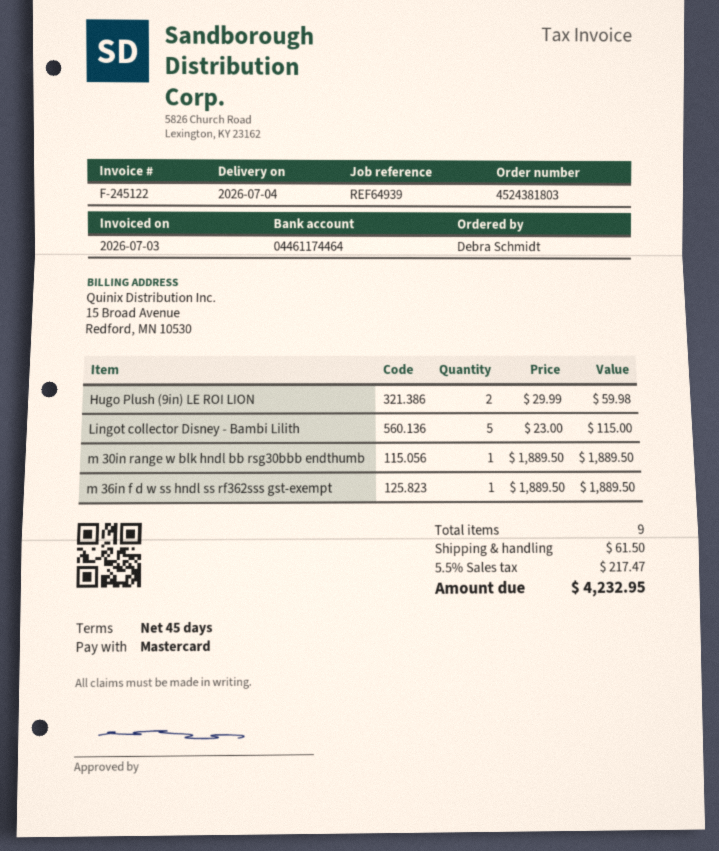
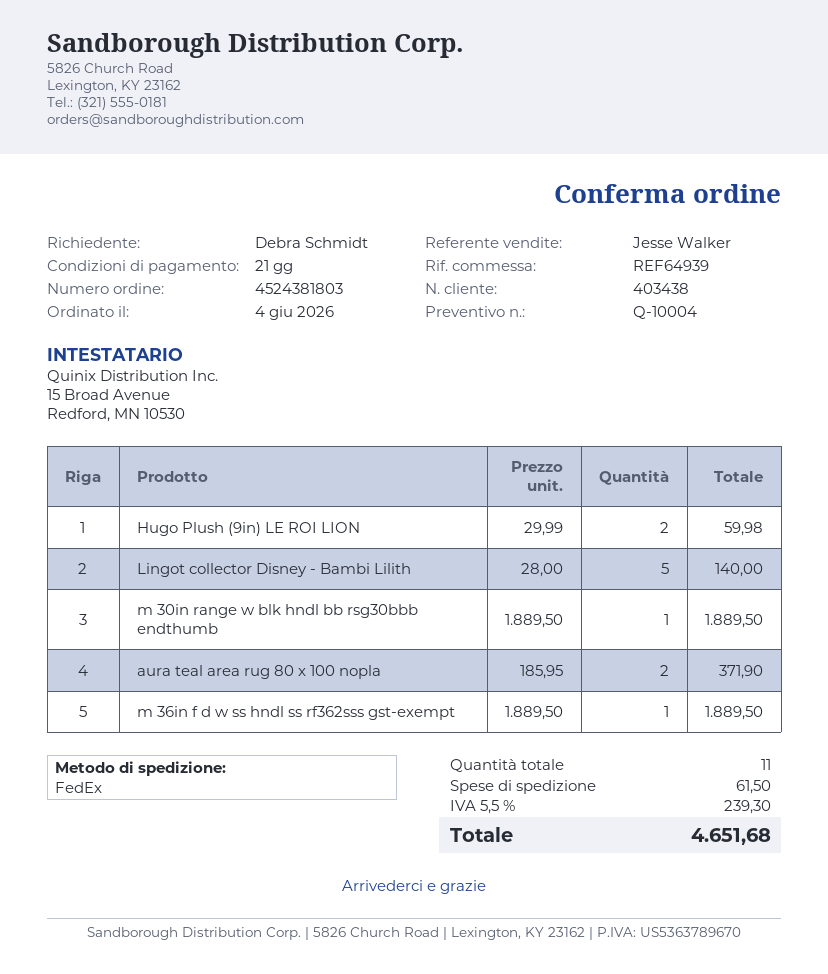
payment terms: 45 days -> 21 days
Lingot collector Disney - Bambi Lilith: 5 x 23.00 = 115.00 -> 5 x 28.00 = 140.00
aura teal area rug 80 x 100 nopla: none -> 2 x 185.95 = 371.90
total quantity: 9 -> 11
tax: 5.5% = 217.47 -> 5.5% = 239.30
total: 4232.95 -> 4651.68

